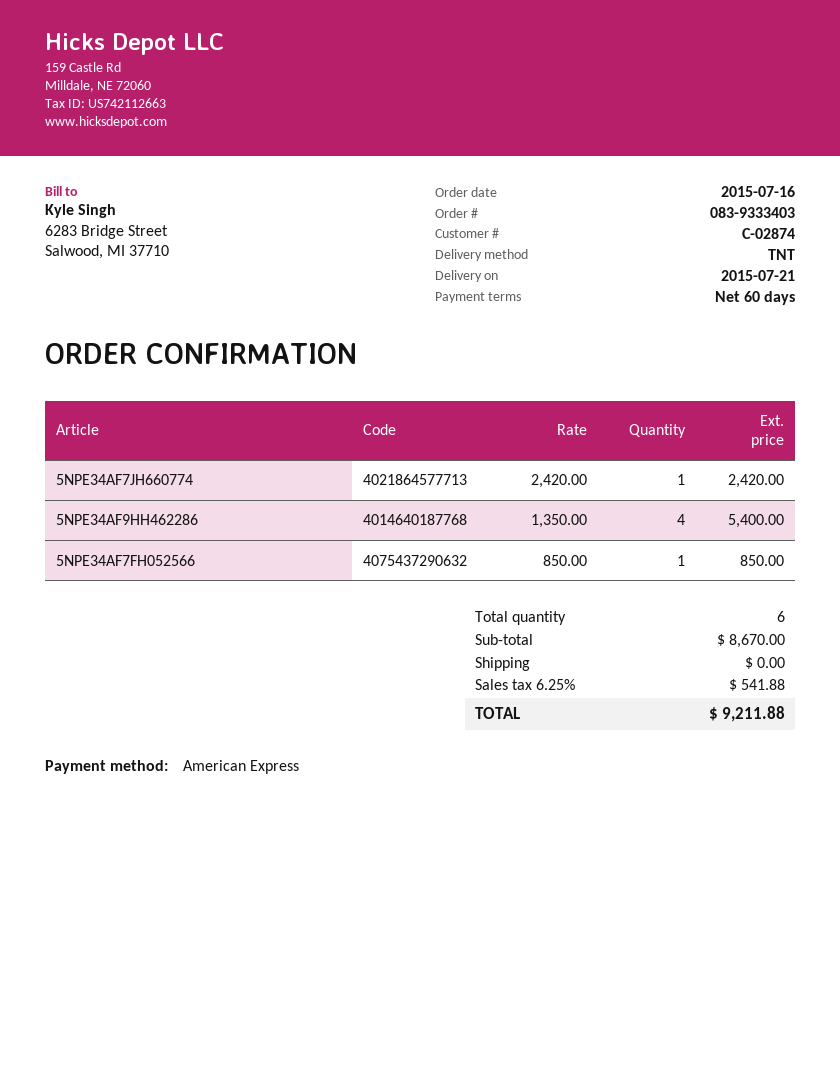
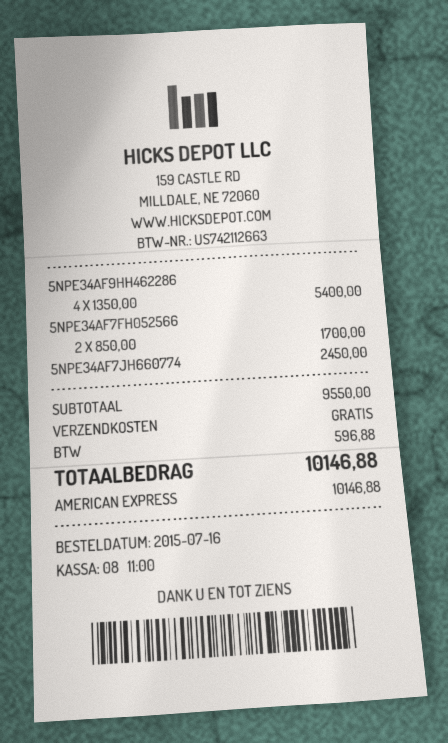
5NPE34AF7JH660774: 1 x 2420.00 = 2420.00 -> 1 x 2450.00 = 2450.00
5NPE34AF7FH052566: 1 x 850.00 = 850.00 -> 2 x 850.00 = 1700.00
subtotal: 8670.00 -> 9550.00
tax: 541.88 -> 596.88
total: 9211.88 -> 10146.88

